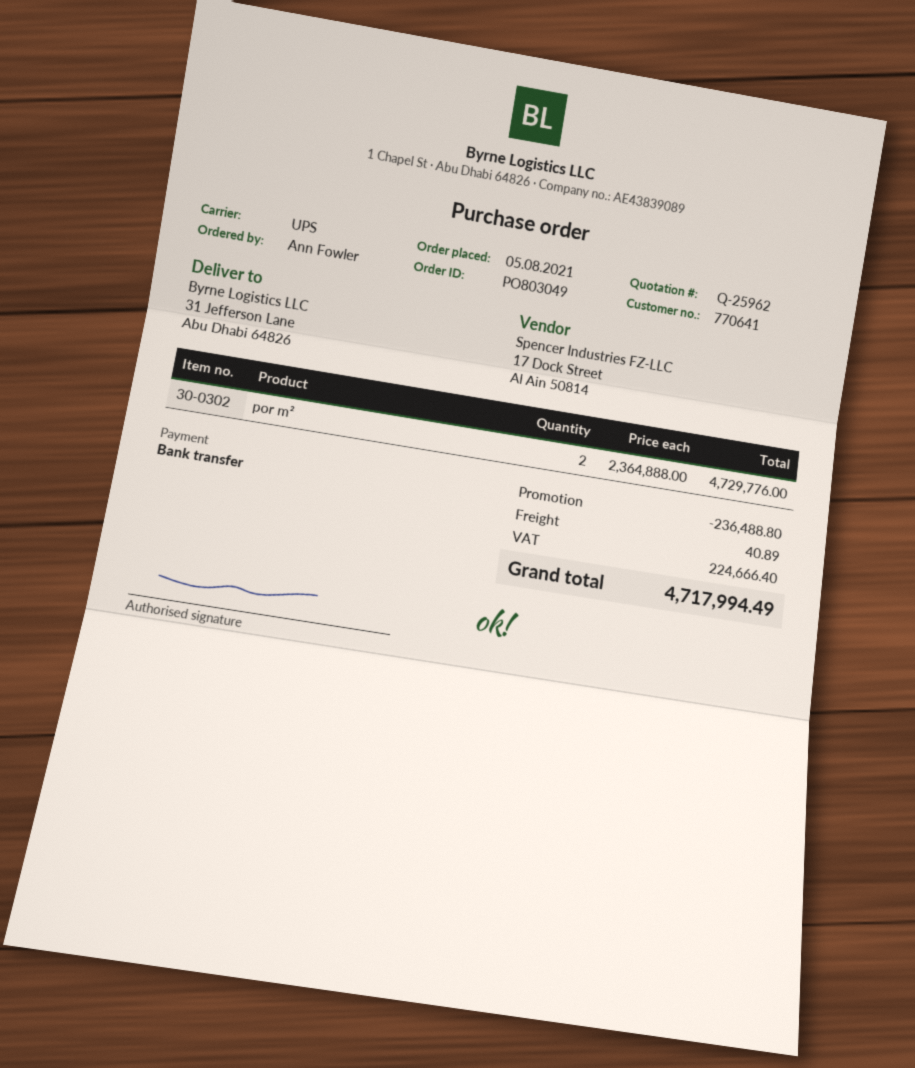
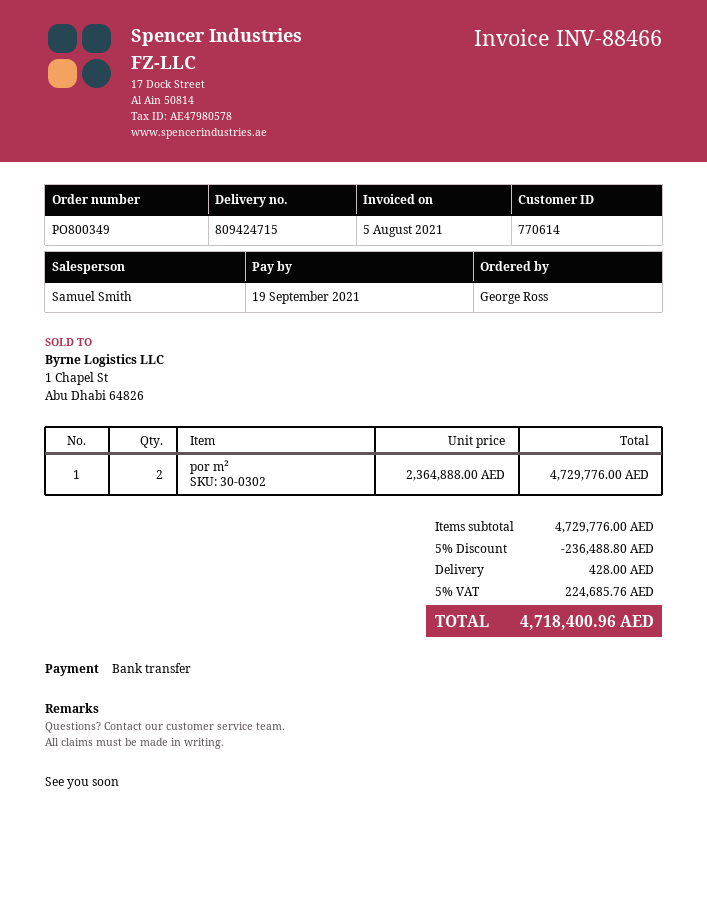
order number: PO803049 -> PO800349
customer number: 770641 -> 770614
ordered by: Ann Fowler -> George Ross
shipping: 40.89 -> 428.00
tax: 224666.40 -> 224685.76
total: 4717994.49 -> 4718400.96

